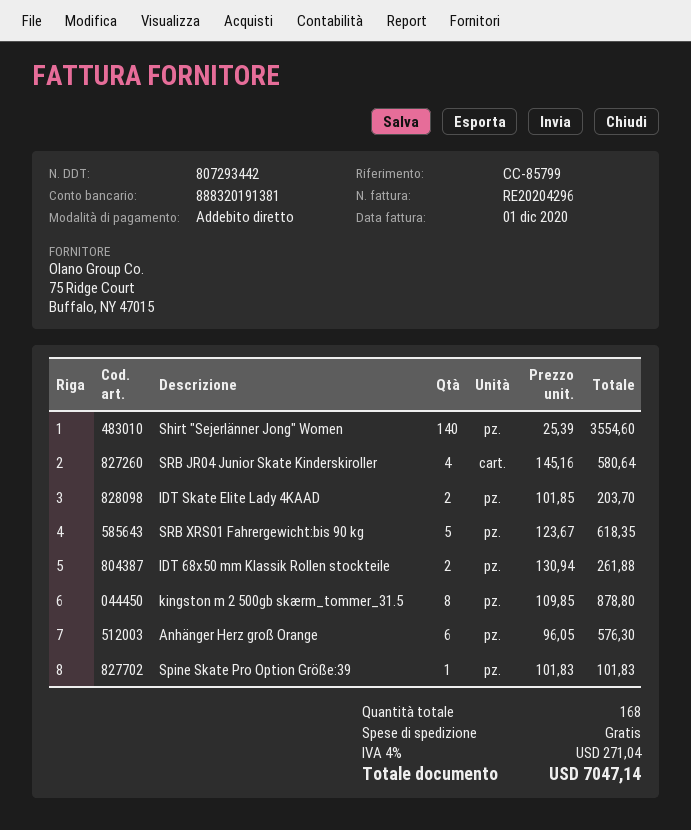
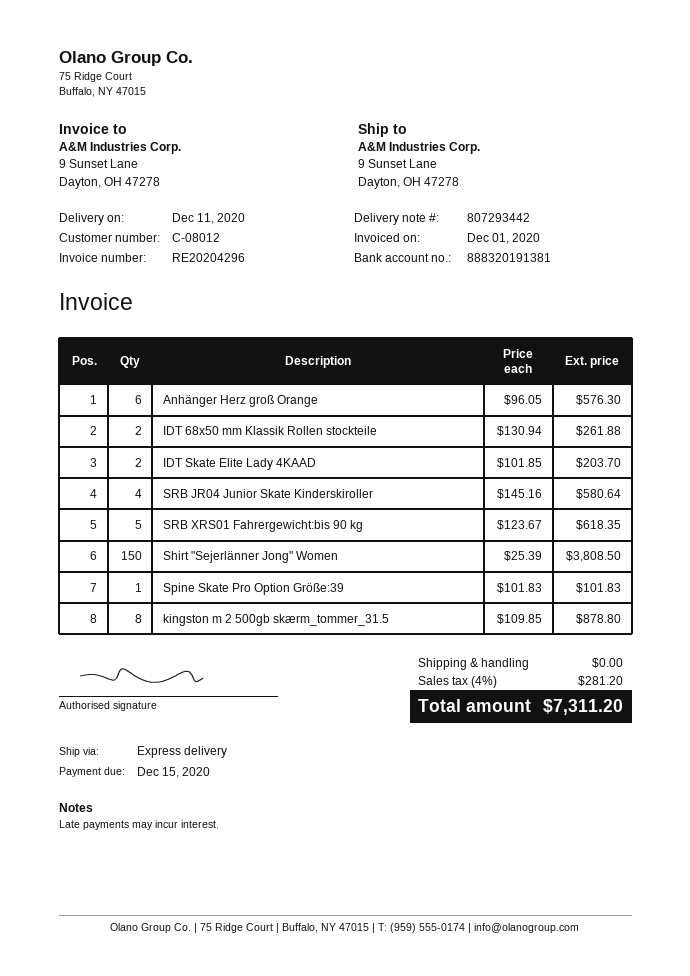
Shirt "Sejerlänner Jong" Women: 140 x 25.39 = 3554.60 -> 150 x 25.39 = 3808.50
tax: 4% = 271.04 -> 4% = 281.20
total: 7047.14 -> 7311.20

